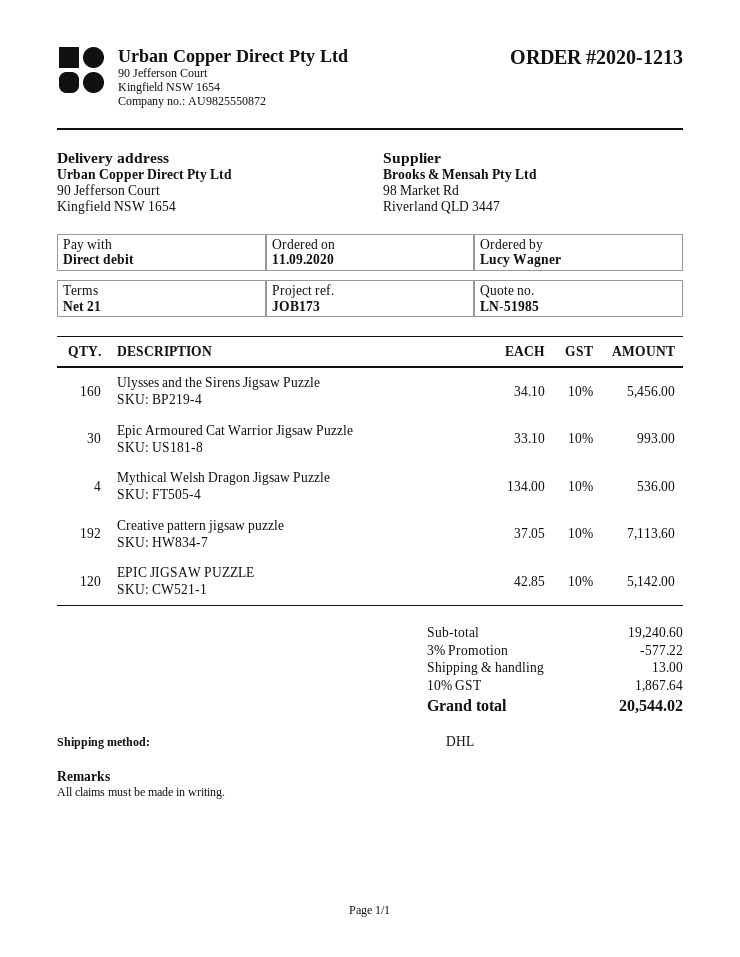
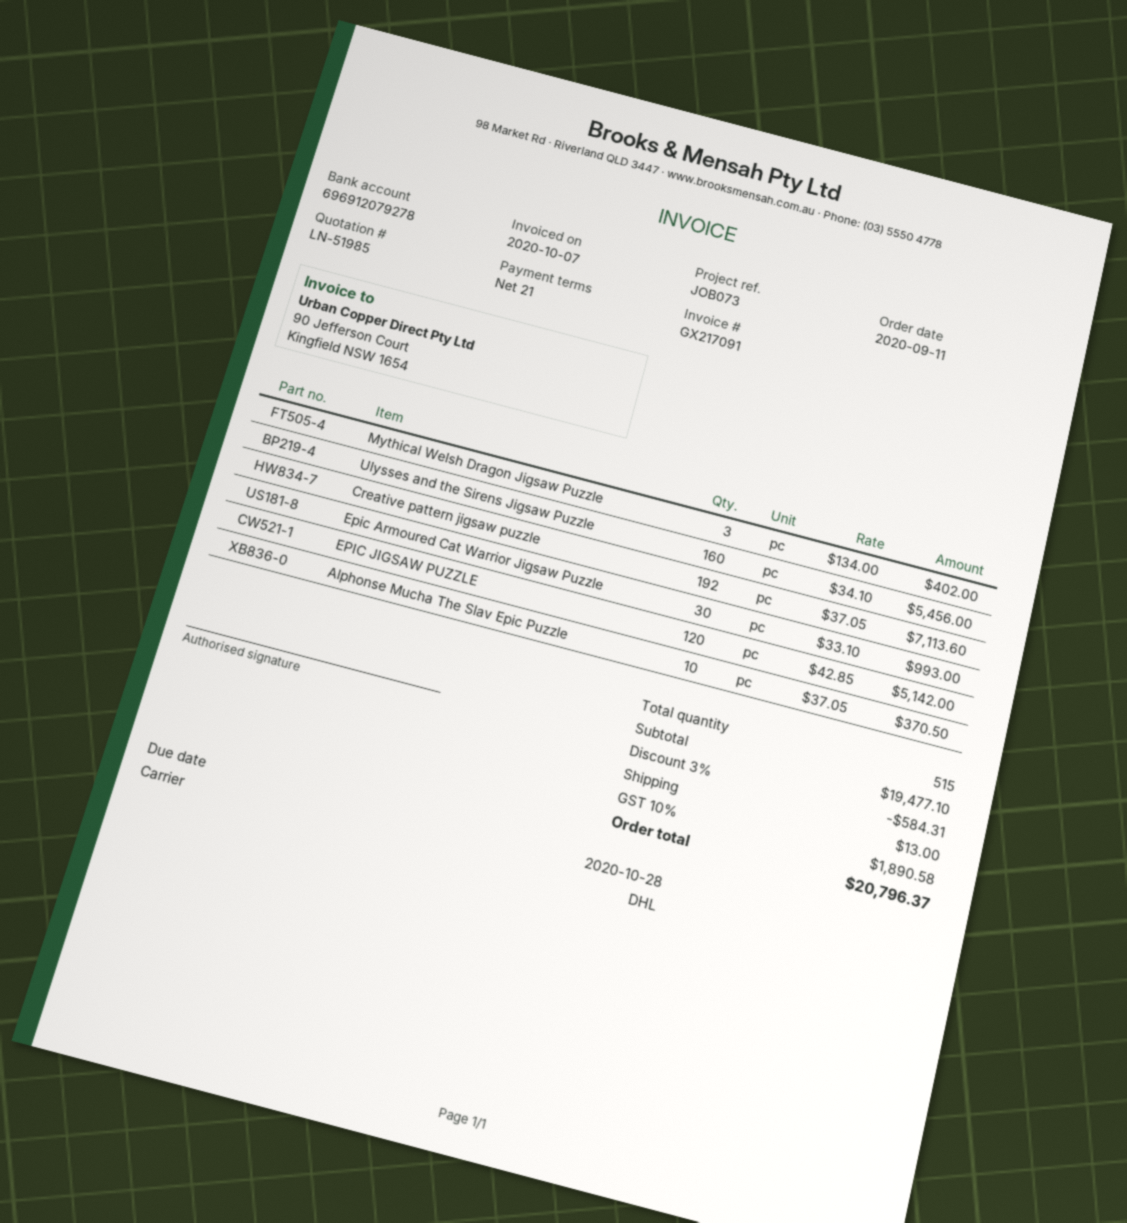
reference: JOB173 -> JOB073
Mythical Welsh Dragon Jigsaw Puzzle: 4 x 134.00 = 536.00 -> 3 x 134.00 = 402.00
Alphonse Mucha The Slav Epic Puzzle: none -> 10 x 37.05 = 370.50
subtotal: 19240.60 -> 19477.10
discount: 3% = 577.22 -> 3% = 584.31
tax: 10% = 1867.64 -> 10% = 1890.58
total: 20544.02 -> 20796.37

